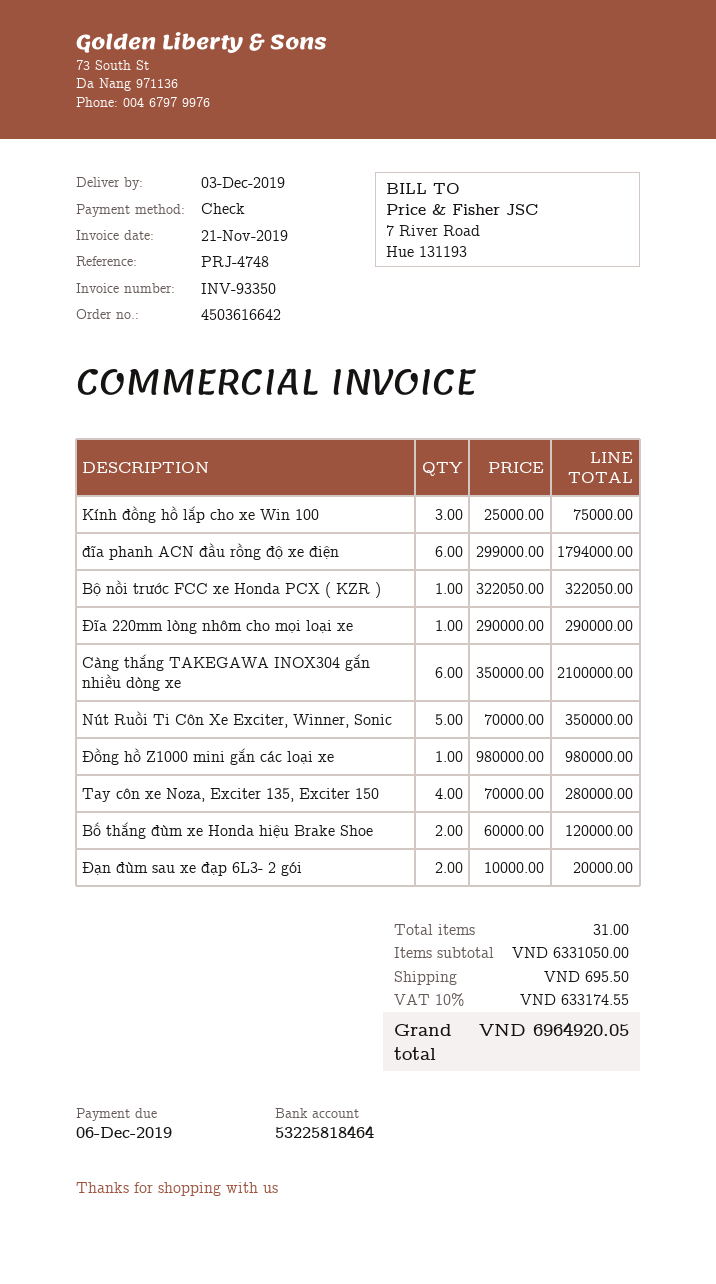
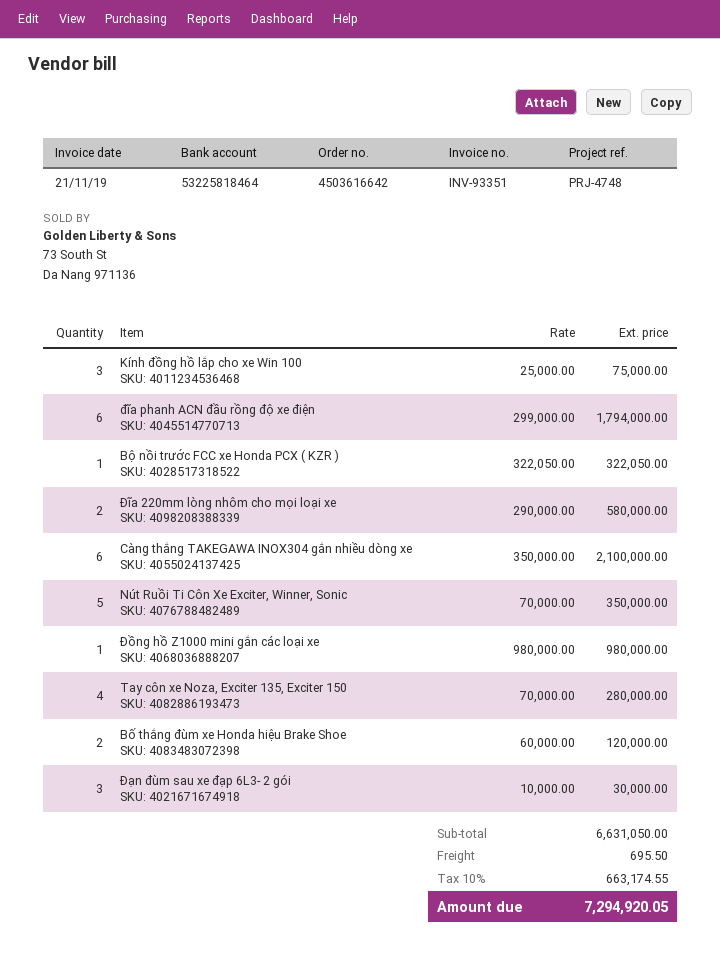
invoice number: INV-93350 -> INV-93351
Đĩa 220mm lòng nhôm cho mọi loại xe: 1 x 290000.00 = 290000.00 -> 2 x 290000.00 = 580000.00
Đạn đùm sau xe đạp 6L3- 2 gói: 2 x 10000.00 = 20000.00 -> 3 x 10000.00 = 30000.00
subtotal: 6331050.00 -> 6631050.00
tax: 10% = 633174.55 -> 10% = 663174.55
total: 6964920.05 -> 7294920.05

